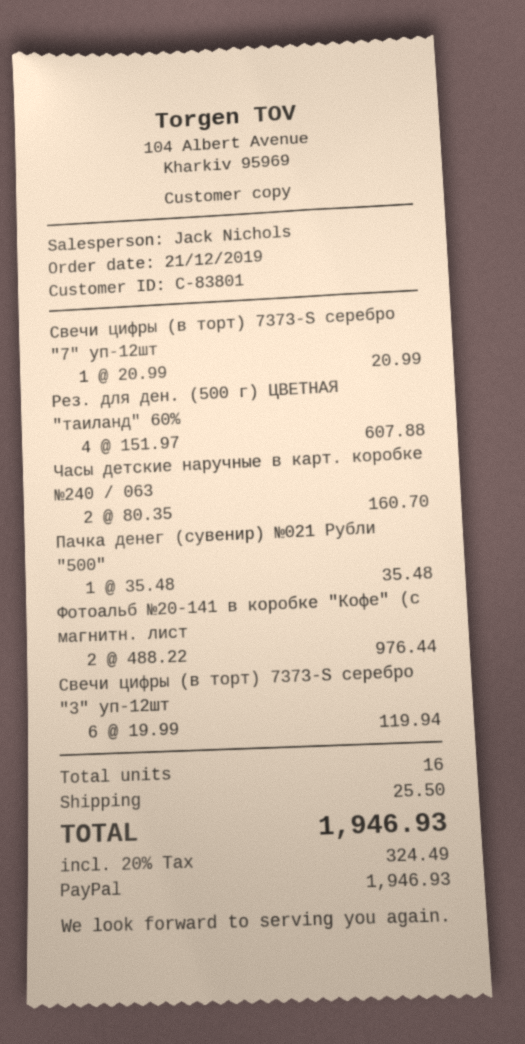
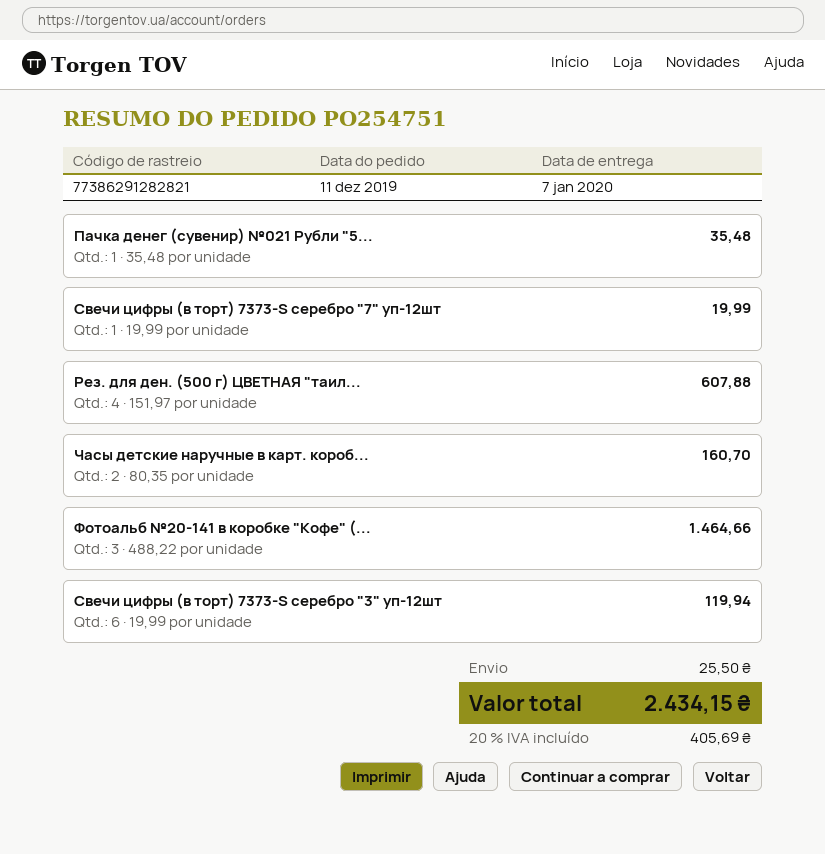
order date: 2019-12-21 -> 2019-12-11
Свечи цифры (в торт) 7373-S серебро "7" уп-12шт: 1 x 20.99 = 20.99 -> 1 x 19.99 = 19.99
Фотоальб №20-141 в коробке "Кофе" (с магнитн. лист: 2 x 488.22 = 976.44 -> 3 x 488.22 = 1464.66
tax: 20% = 324.49 -> 20% = 405.69
total: 1946.93 -> 2434.15

